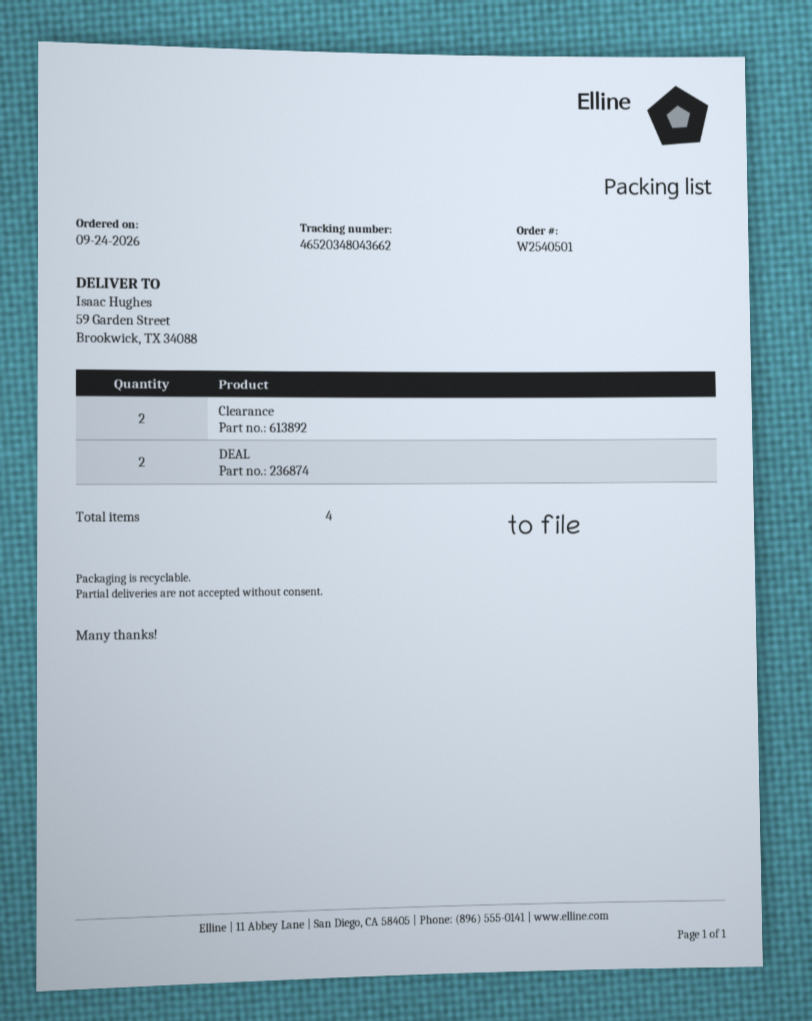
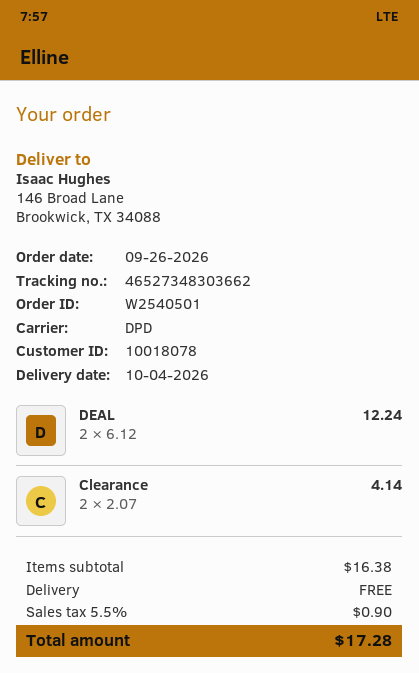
order date: 2026-09-24 -> 2026-09-26
tracking number: 46520348043662 -> 46527348303662
ship to: 59 Garden Street, Brookwick, TX 34088 -> 146 Broad Lane, Brookwick, TX 34088

